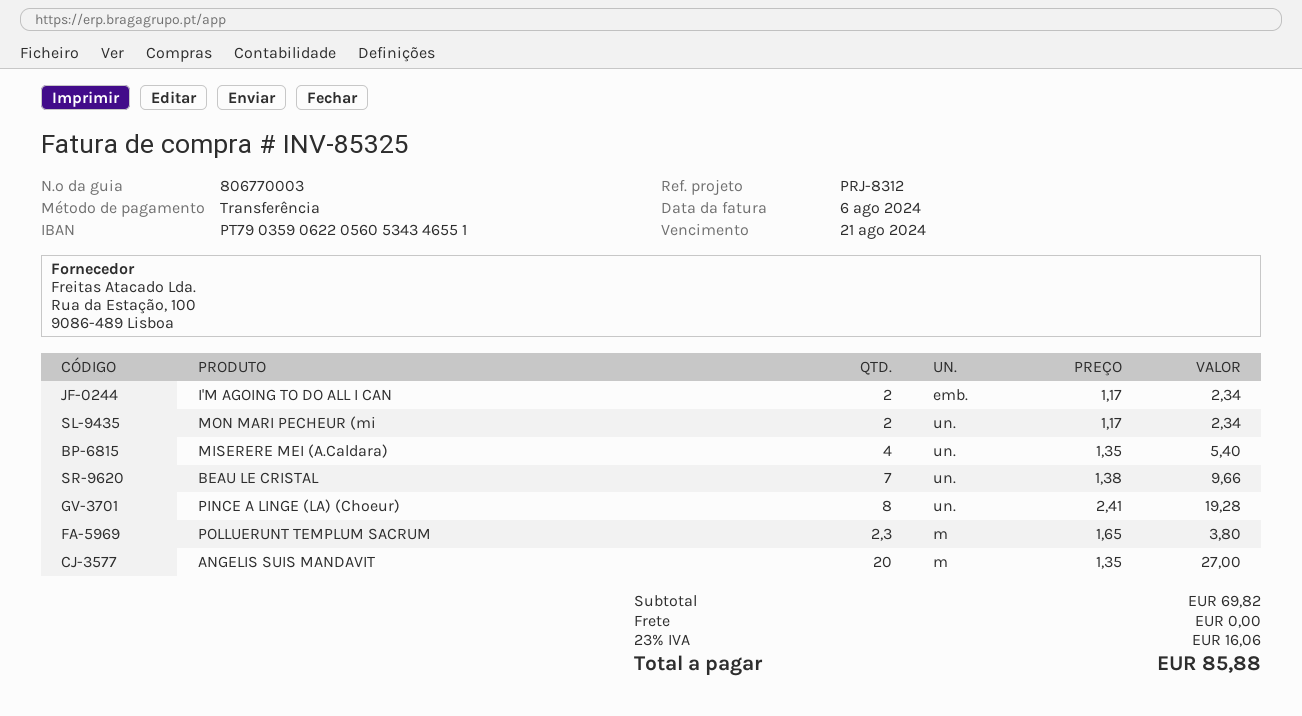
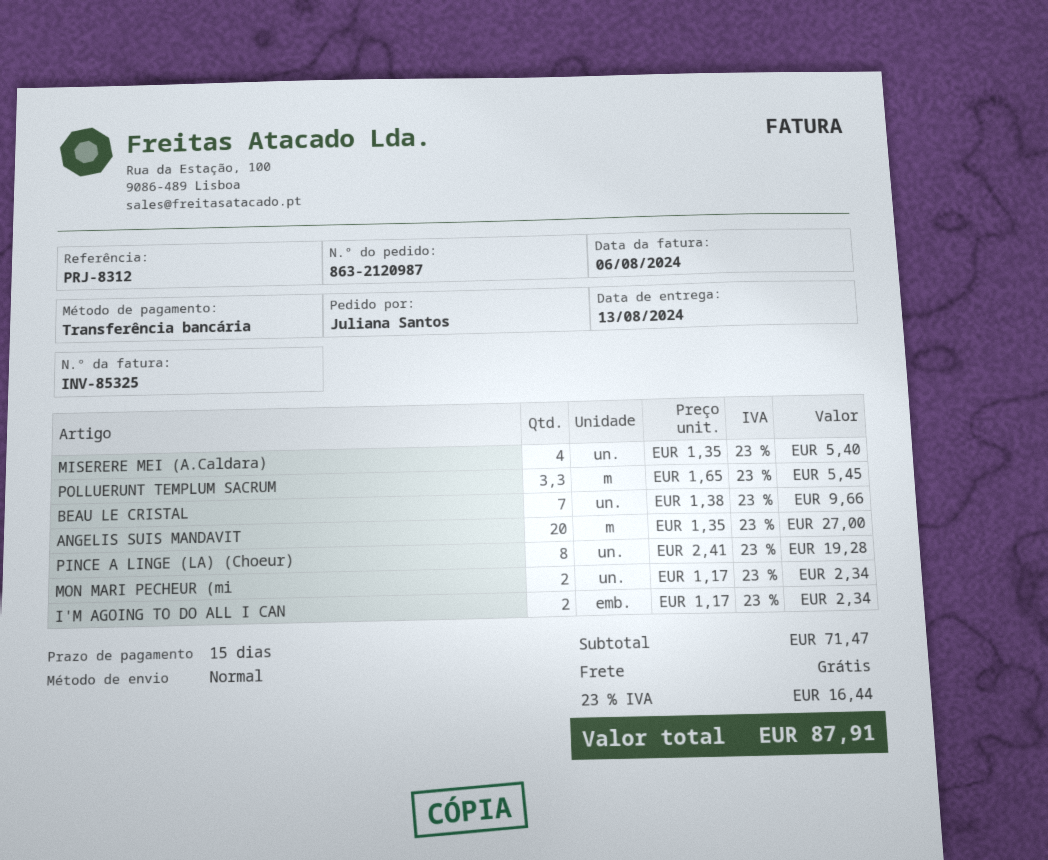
POLLUERUNT TEMPLUM SACRUM: 2.3 x 1.65 = 3.80 -> 3.3 x 1.65 = 5.45
subtotal: 69.82 -> 71.47
tax: 23% = 16.06 -> 23% = 16.44
total: 85.88 -> 87.91

